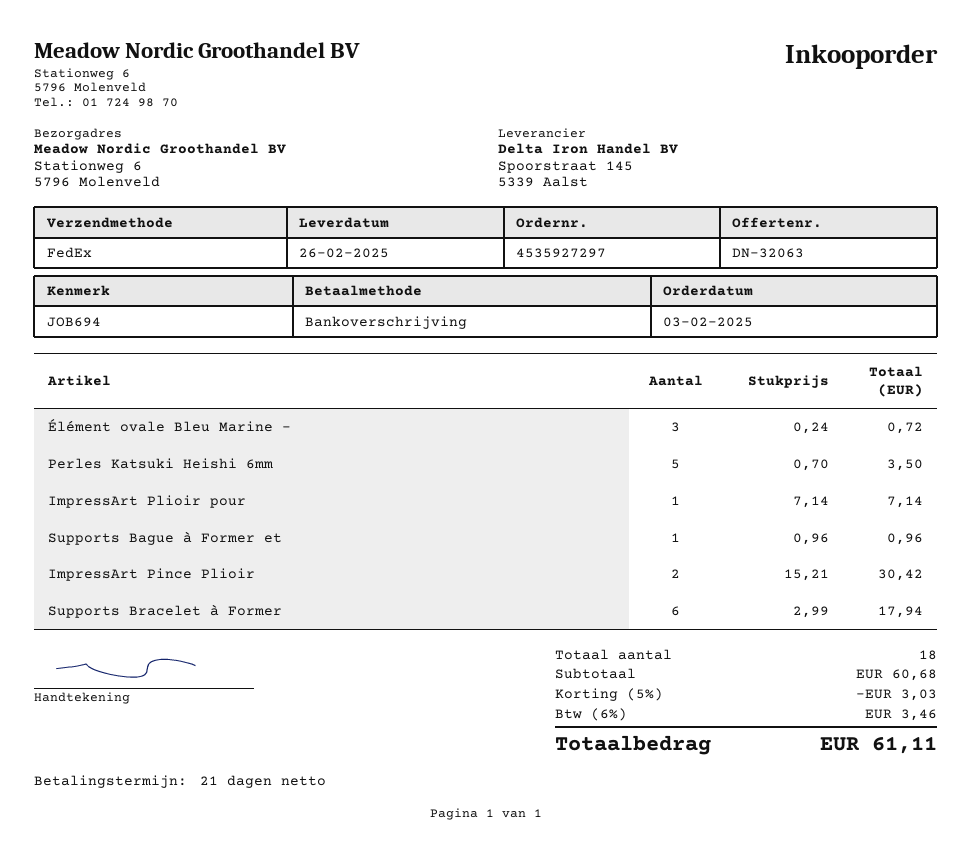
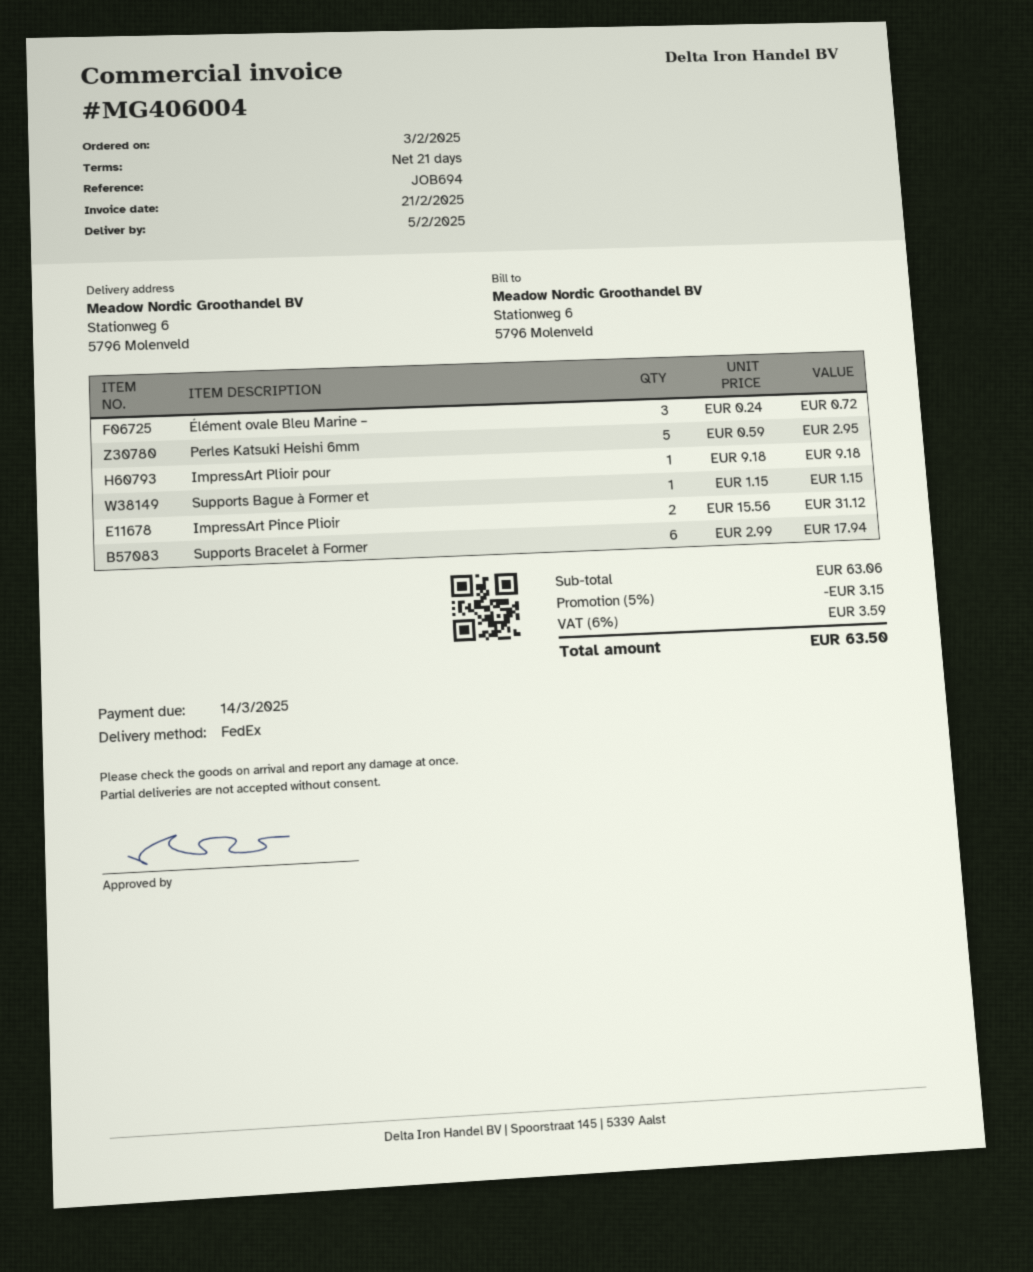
delivery date: 2025-02-26 -> 2025-02-05
Perles Katsuki Heishi 6mm: 5 x 0.70 = 3.50 -> 5 x 0.59 = 2.95
ImpressArt Plioir pour: 1 x 7.14 = 7.14 -> 1 x 9.18 = 9.18
Supports Bague à Former et: 1 x 0.96 = 0.96 -> 1 x 1.15 = 1.15
ImpressArt Pince Plioir: 2 x 15.21 = 30.42 -> 2 x 15.56 = 31.12
subtotal: 60.68 -> 63.06
discount: 5% = 3.03 -> 5% = 3.15
tax: 6% = 3.46 -> 6% = 3.59
total: 61.11 -> 63.50

